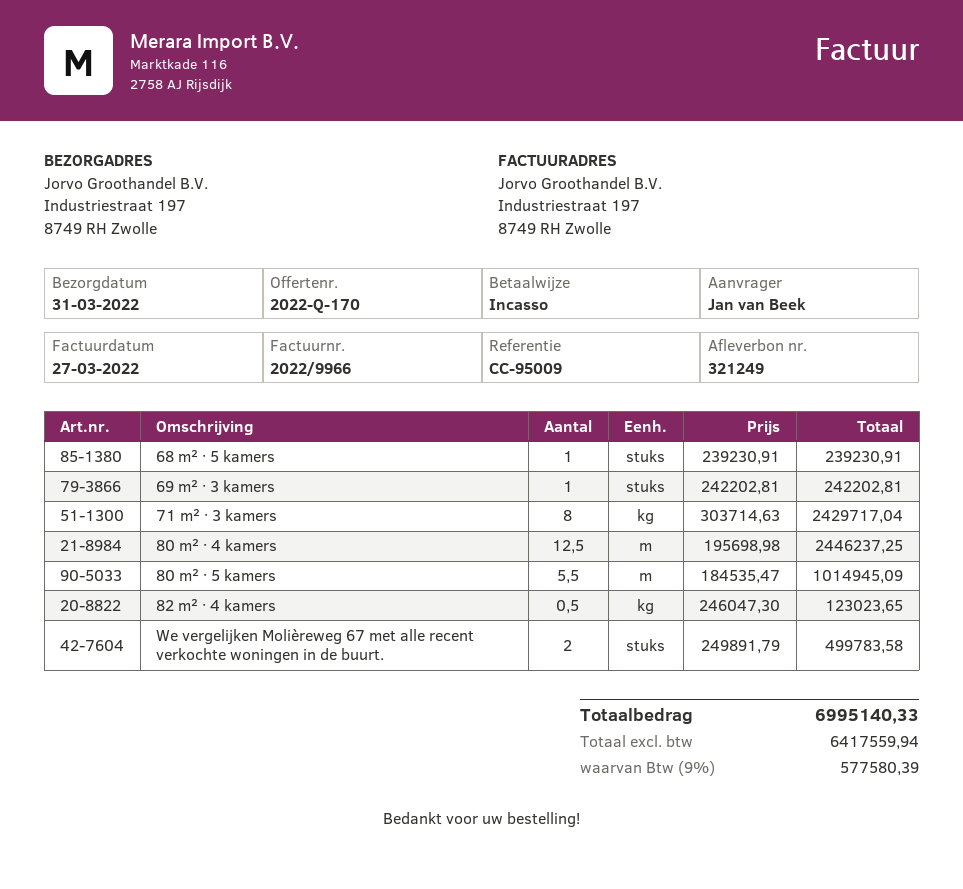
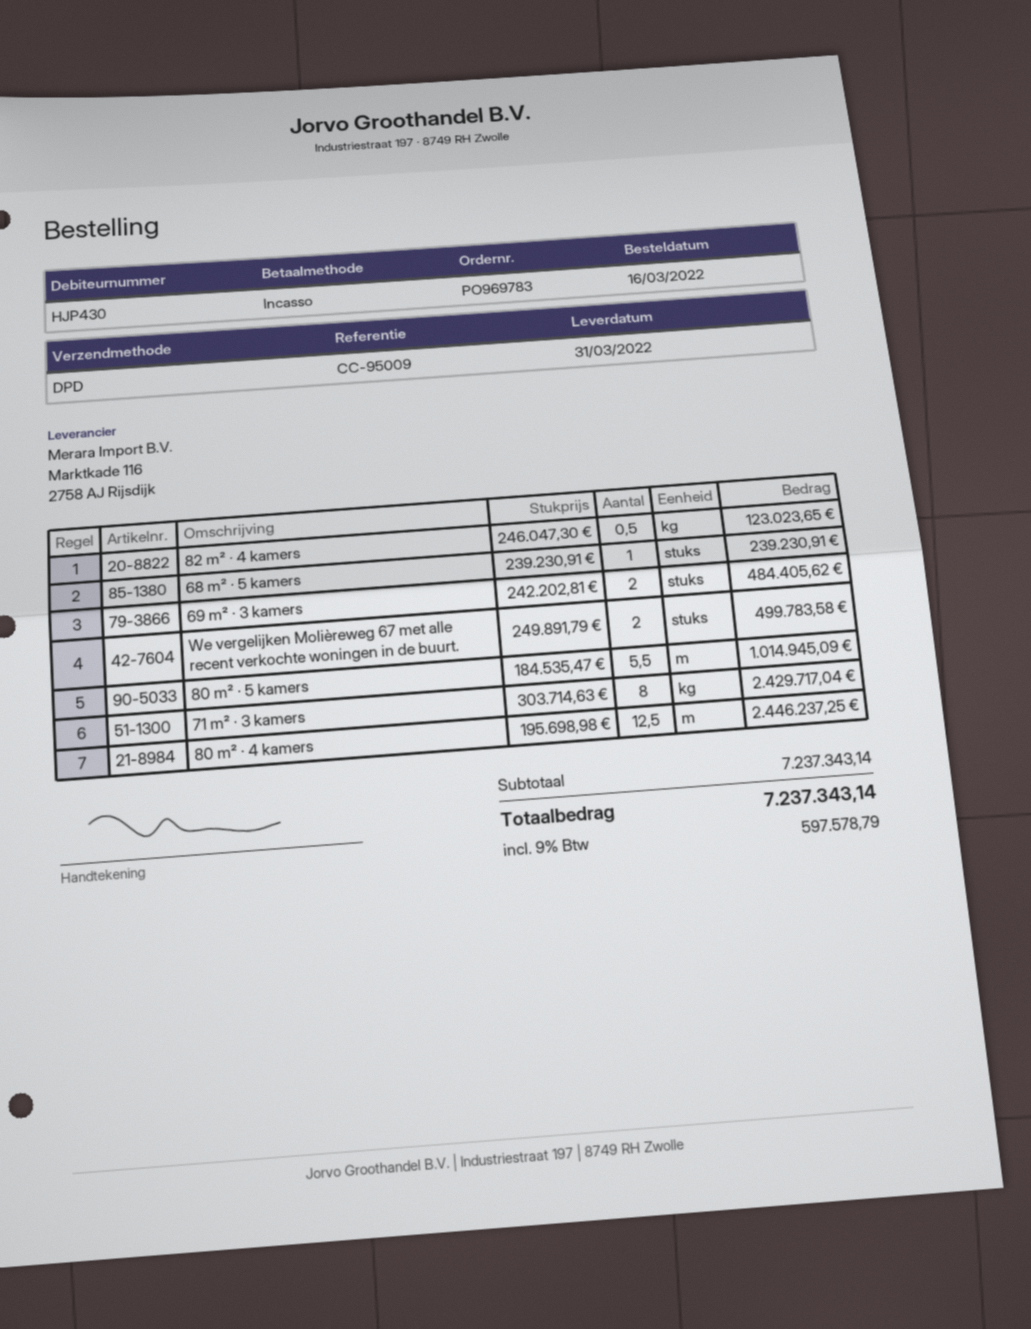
69 m² · 3 kamers: 1 x 242202.81 = 242202.81 -> 2 x 242202.81 = 484405.62
tax: 9% = 577580.39 -> 9% = 597578.79
total: 6995140.33 -> 7237343.14

